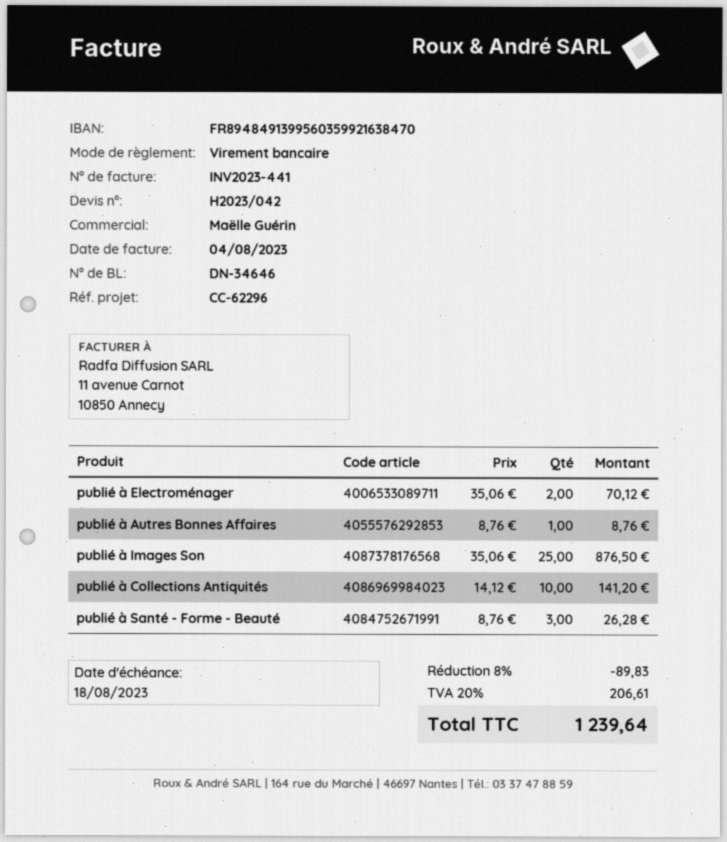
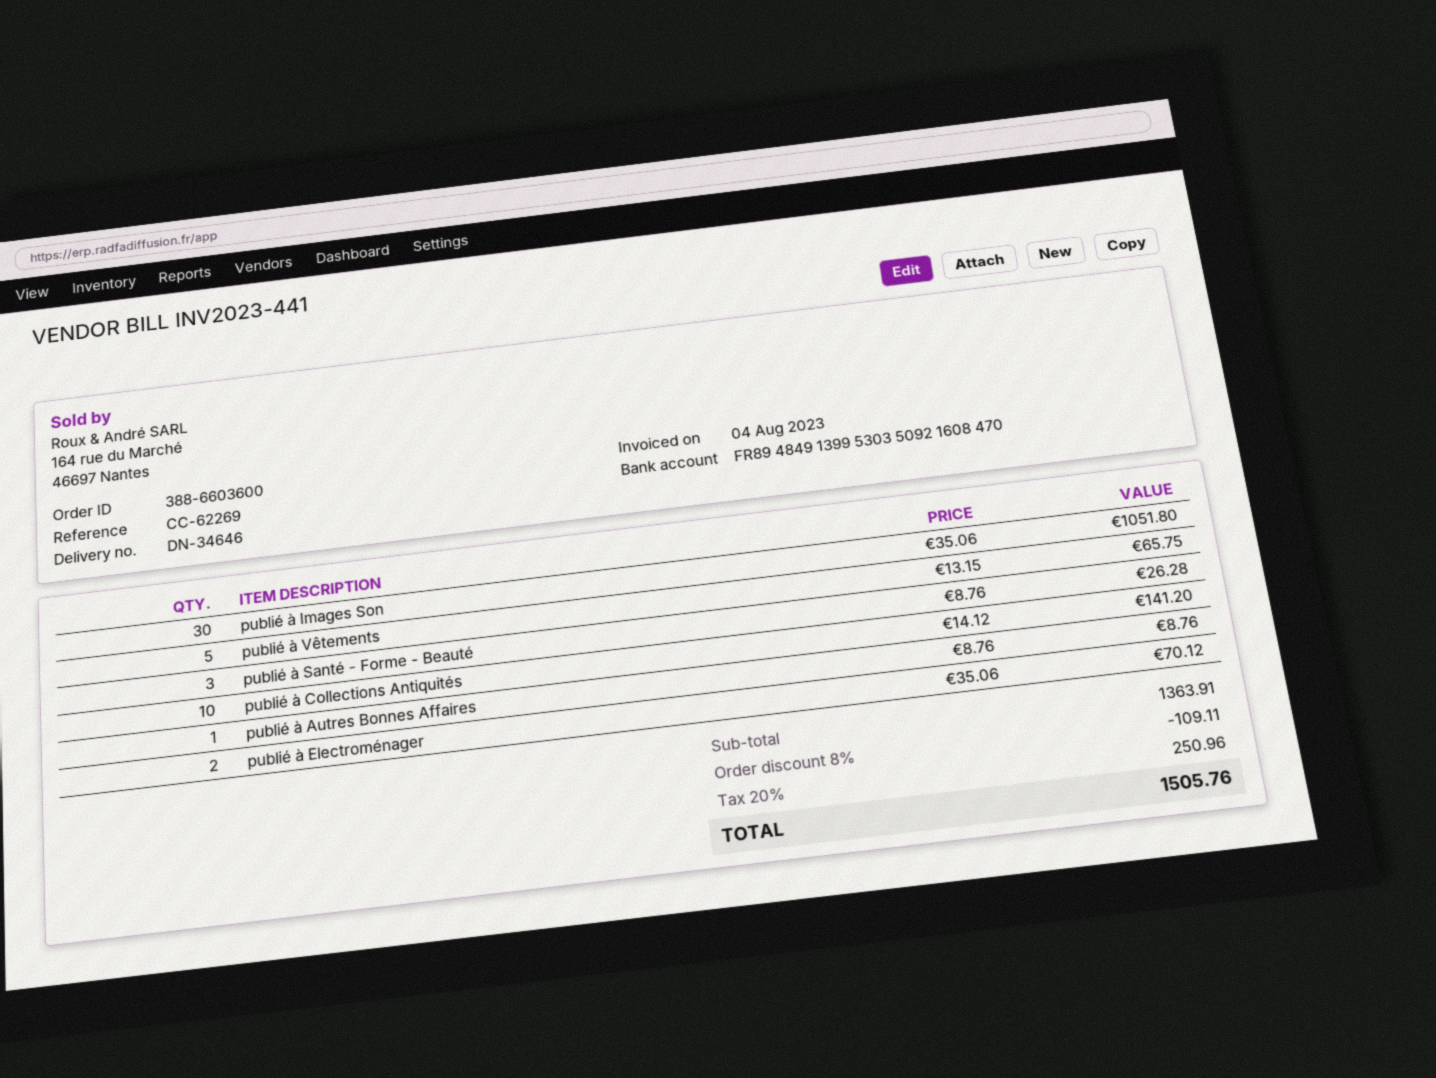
reference: CC-62296 -> CC-62269
bank account: FR8948491399560359921638470 -> FR8948491399530350921608470
publié à Images Son: 25 x 35.06 = 876.50 -> 30 x 35.06 = 1051.80
publié à Vêtements: none -> 5 x 13.15 = 65.75
discount: 8% = 89.83 -> 8% = 109.11
tax: 20% = 206.61 -> 20% = 250.96
total: 1239.64 -> 1505.76

